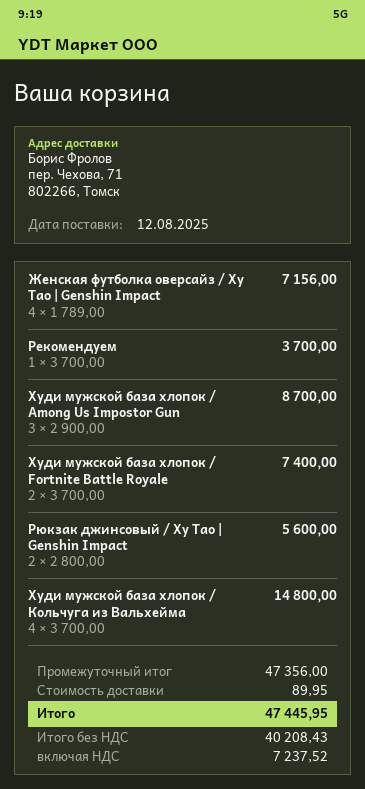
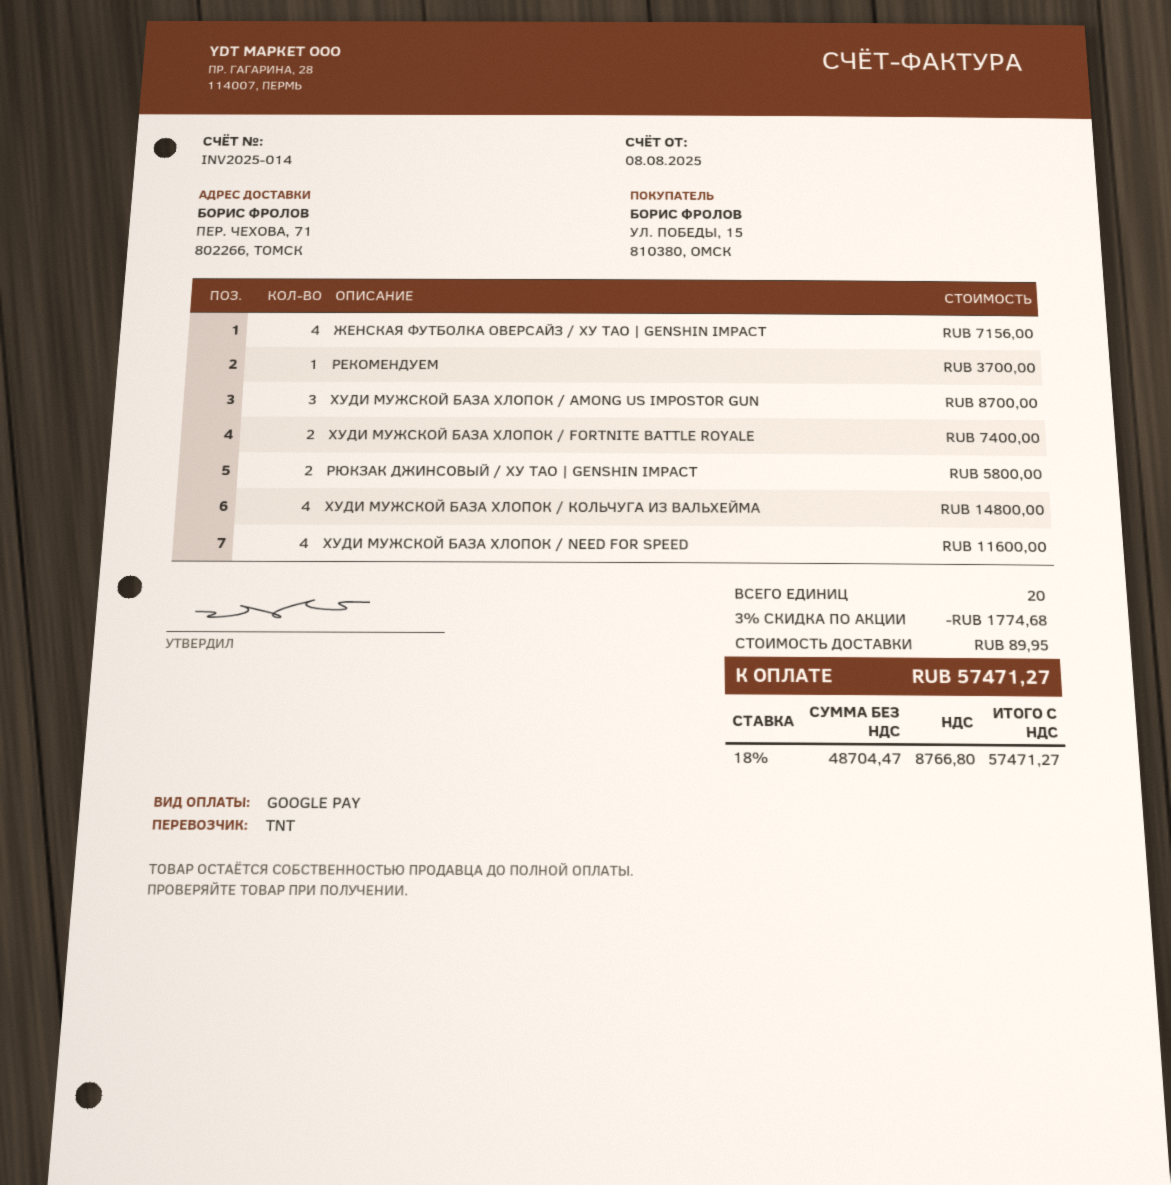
Рюкзак джинсовый / Ху Тао | Genshin Impact: 2 for 5600.00 -> 2 for 5800.00
ХУДИ МУЖСКОЙ БАЗА ХЛОПОК / NEED FOR SPEED: none -> 4 for 11600.00
discount: none -> 3% = 1774.68
net: 40208.43 -> 48704.47
tax: 7237.52 -> 8766.80
total: 47445.95 -> 57471.27

